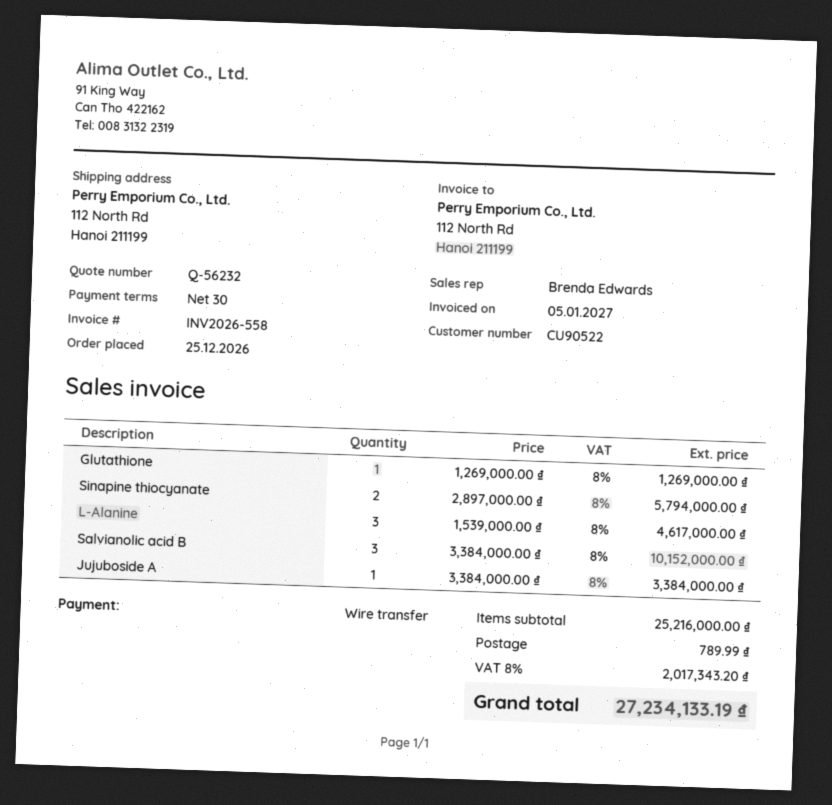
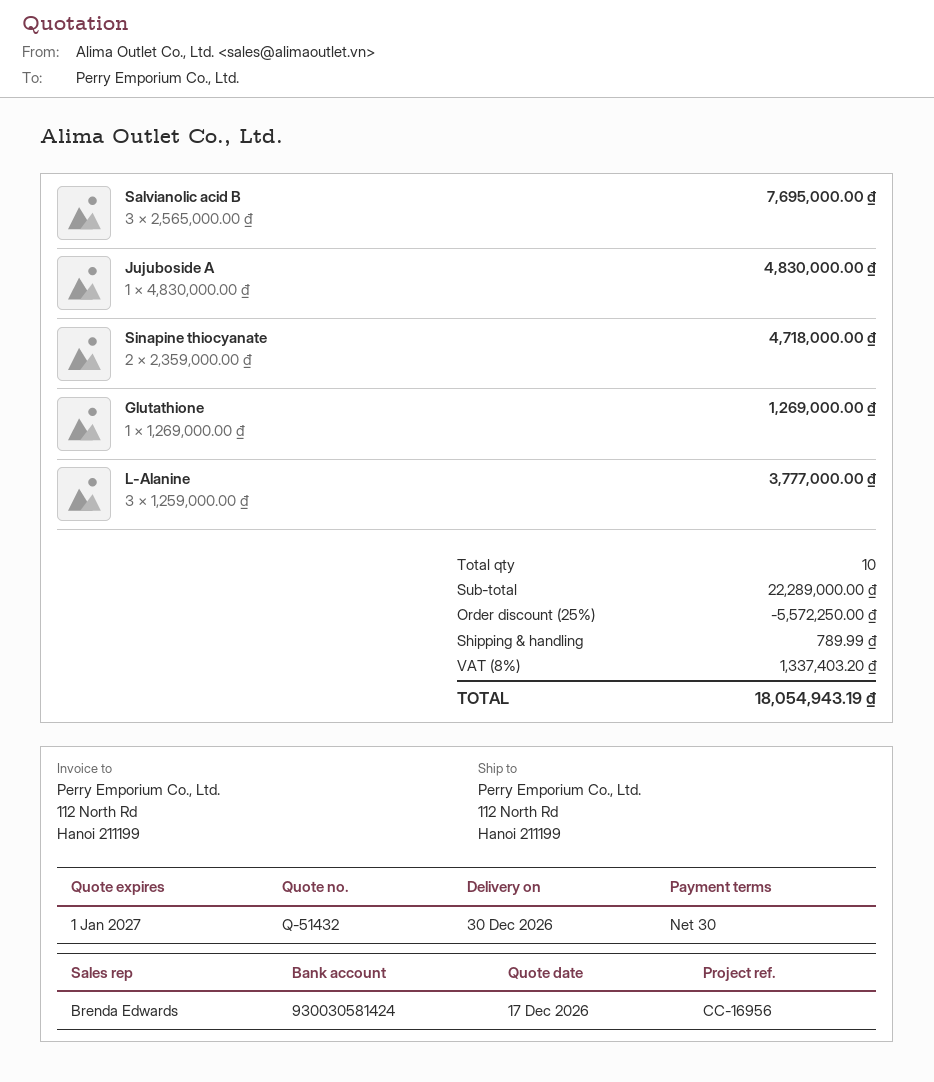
quote number: Q-56232 -> Q-51432
Sinapine thiocyanate: 2 x 2897000.00 = 5794000.00 -> 2 x 2359000.00 = 4718000.00
L-Alanine: 3 x 1539000.00 = 4617000.00 -> 3 x 1259000.00 = 3777000.00
Salvianolic acid B: 3 x 3384000.00 = 10152000.00 -> 3 x 2565000.00 = 7695000.00
Jujuboside A: 1 x 3384000.00 = 3384000.00 -> 1 x 4830000.00 = 4830000.00
subtotal: 25216000.00 -> 22289000.00
discount: none -> 25% = 5572250.00
tax: 8% = 2017343.20 -> 8% = 1337403.20
total: 27234133.19 -> 18054943.19

